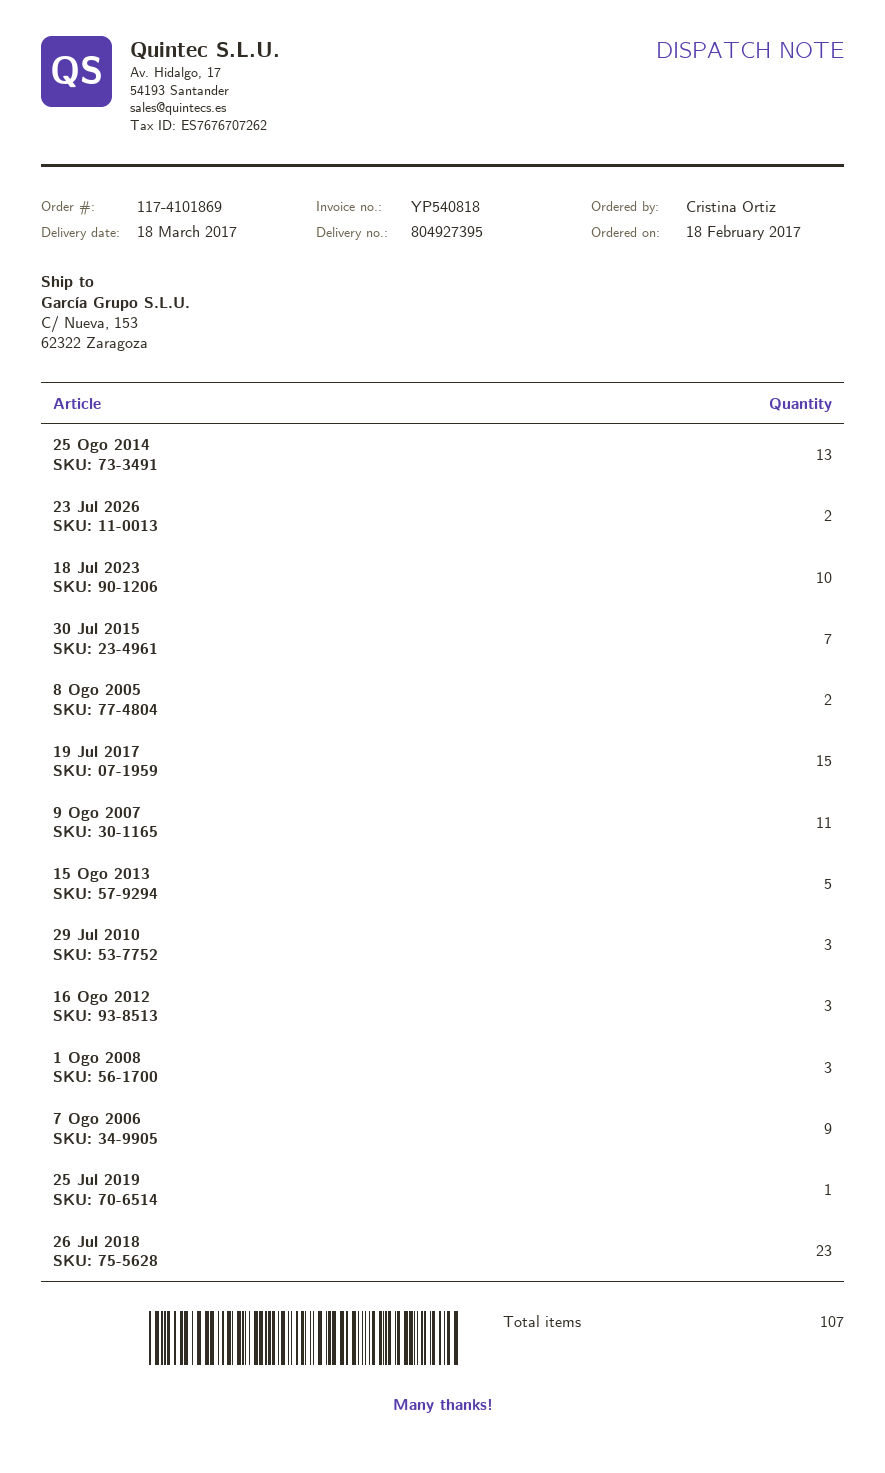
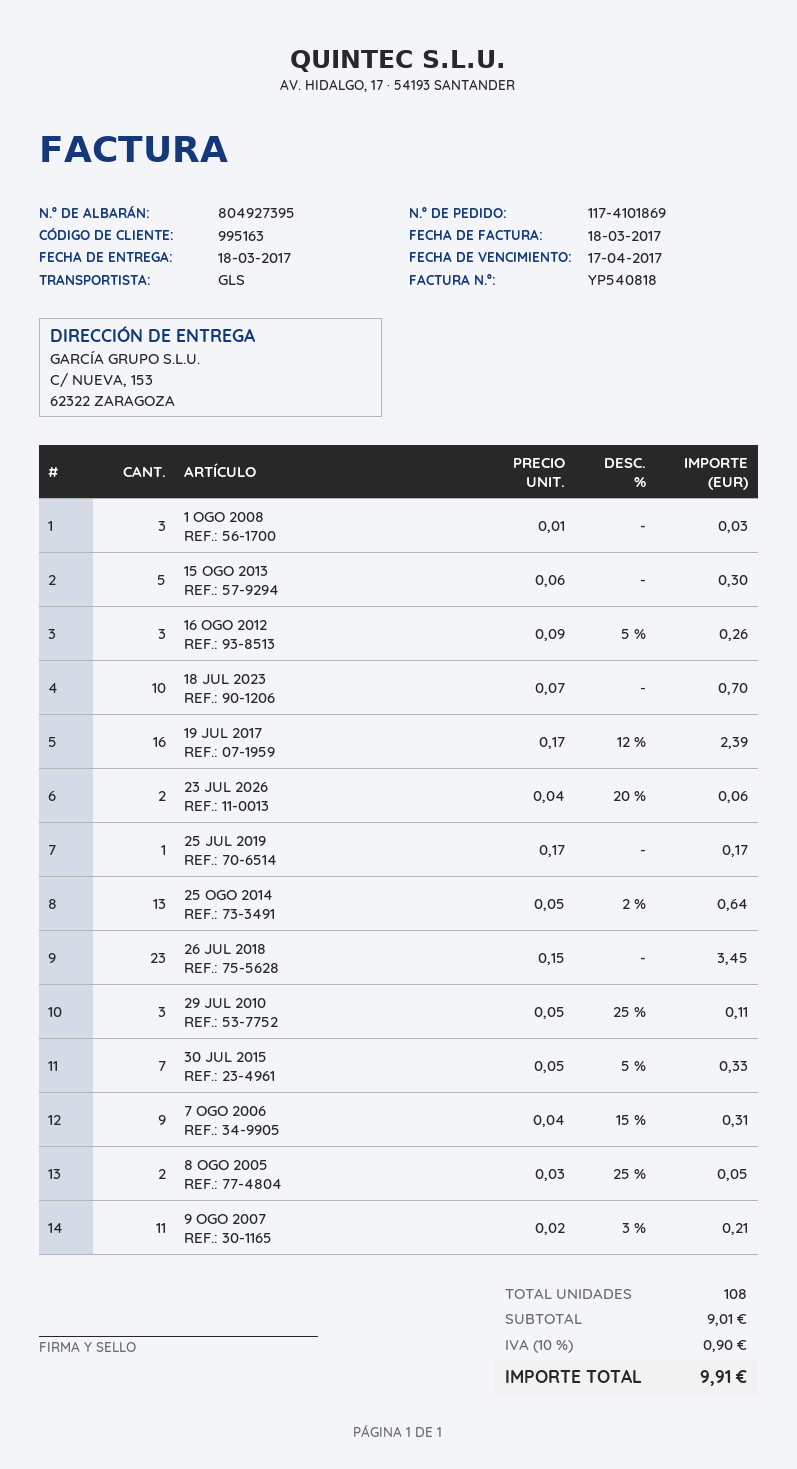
19 Jul 2017: 15 -> 16
total quantity: 107 -> 108

